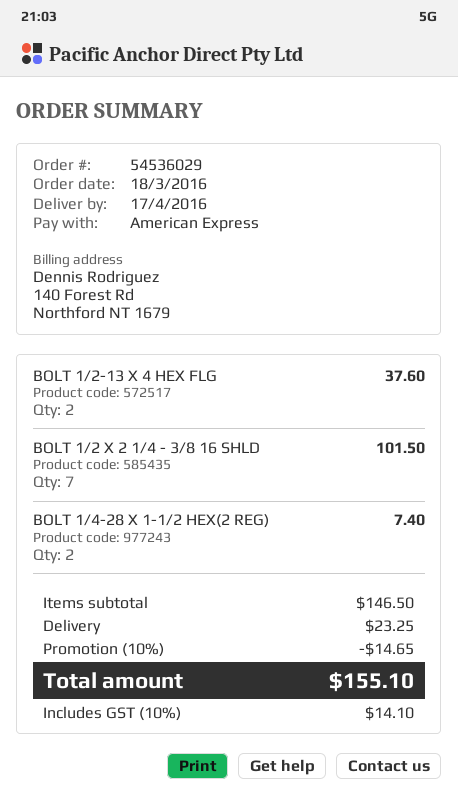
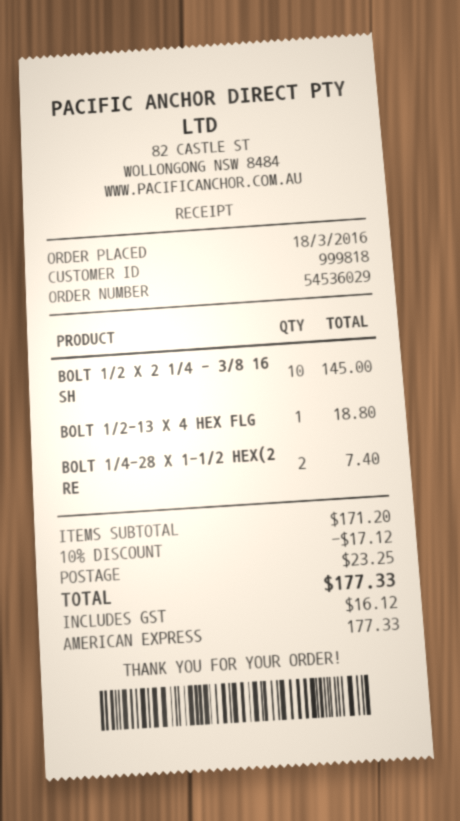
BOLT 1/2-13 X 4 HEX FLG: 2 for 37.60 -> 1 for 18.80
BOLT 1/2 X 2 1/4 - 3/8 16 SHLD: 7 for 101.50 -> 10 for 145.00
subtotal: 146.50 -> 171.20
discount: 10% = 14.65 -> 10% = 17.12
tax: 14.10 -> 16.12
total: 155.10 -> 177.33

